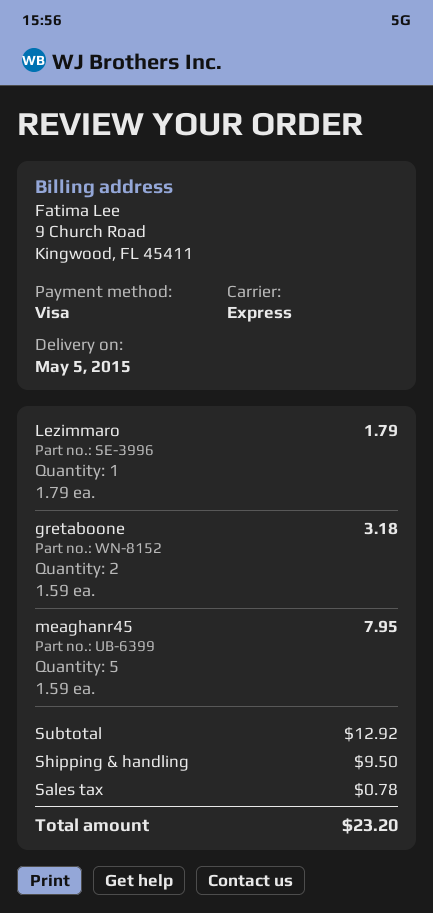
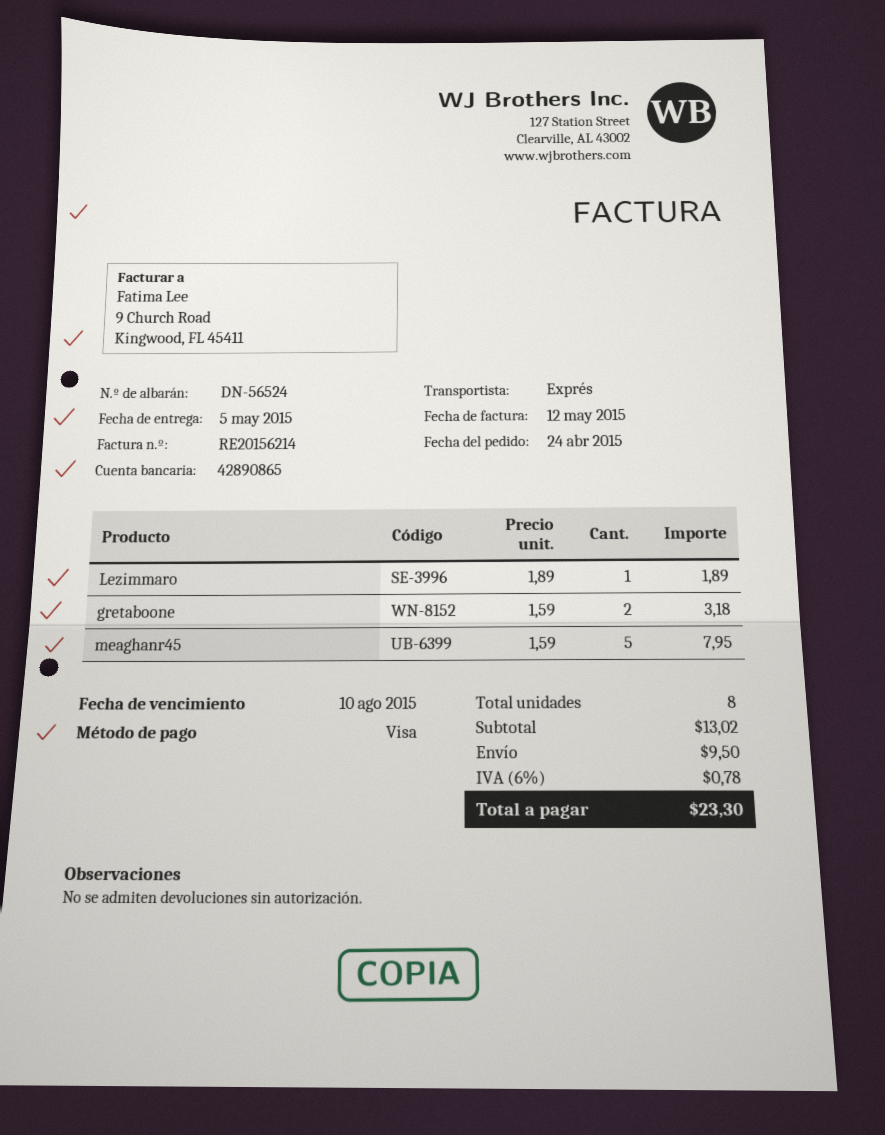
Lezimmaro: 1 x 1.79 = 1.79 -> 1 x 1.89 = 1.89
subtotal: 12.92 -> 13.02
total: 23.20 -> 23.30

